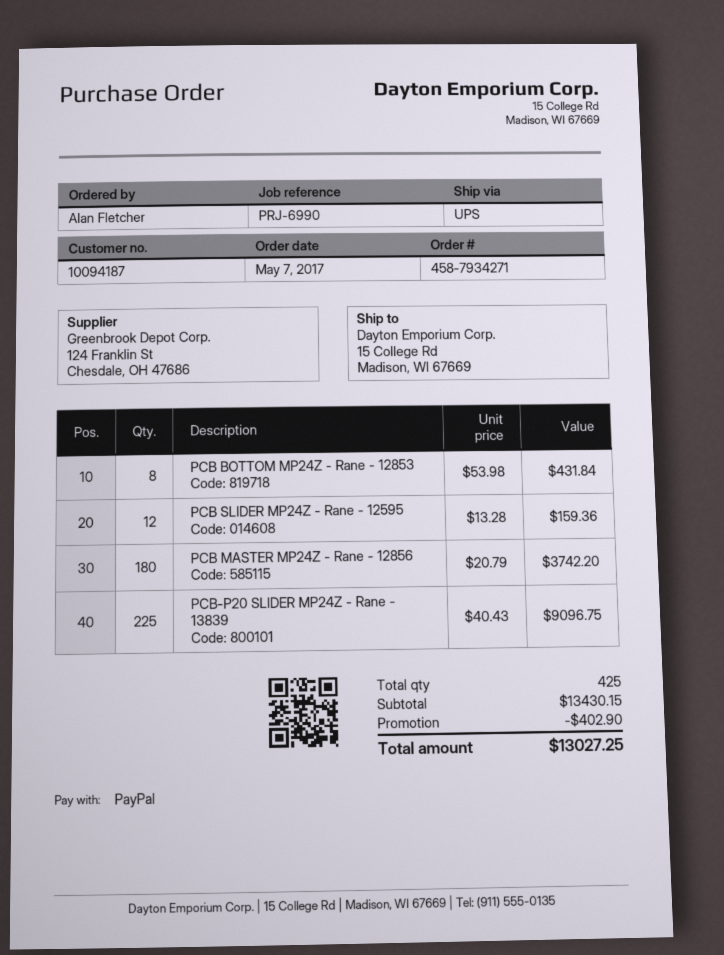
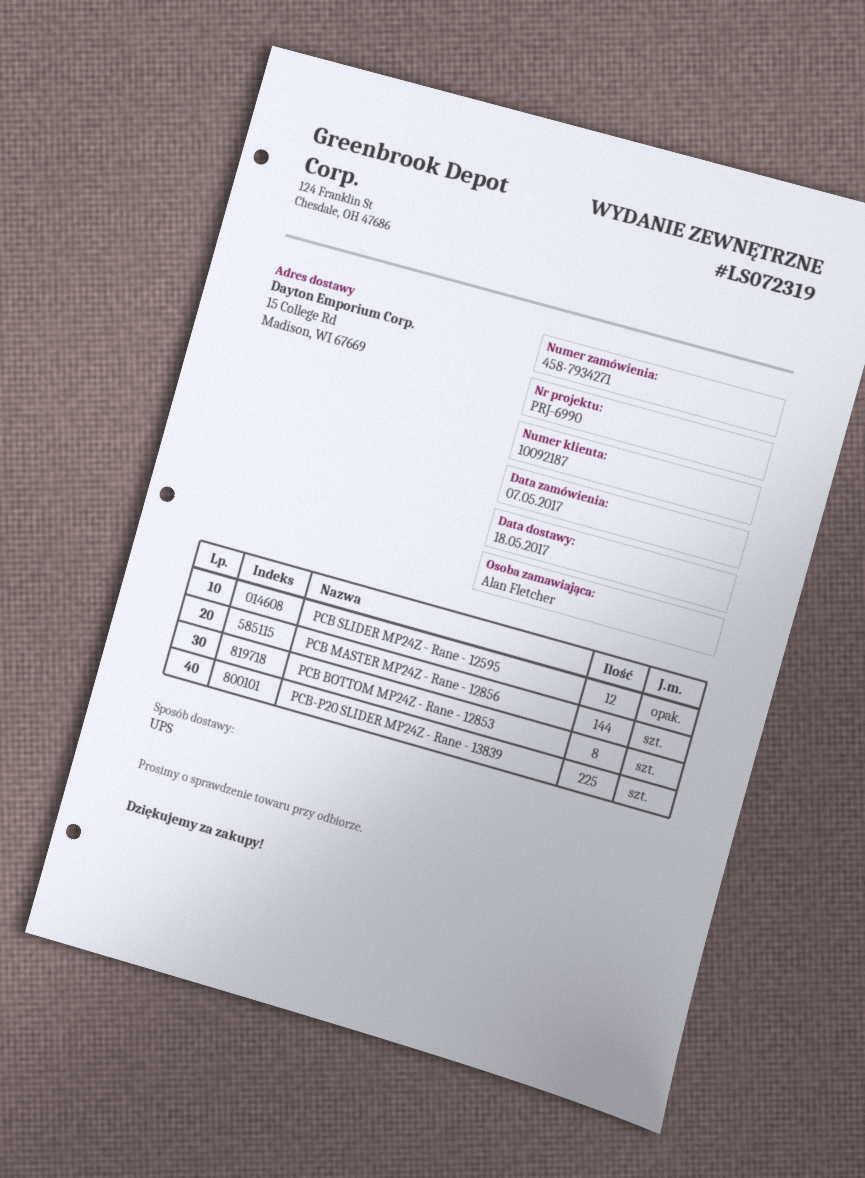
customer number: 10094187 -> 10092187
PCB MASTER MP24Z - Rane - 12856: 180 -> 144

